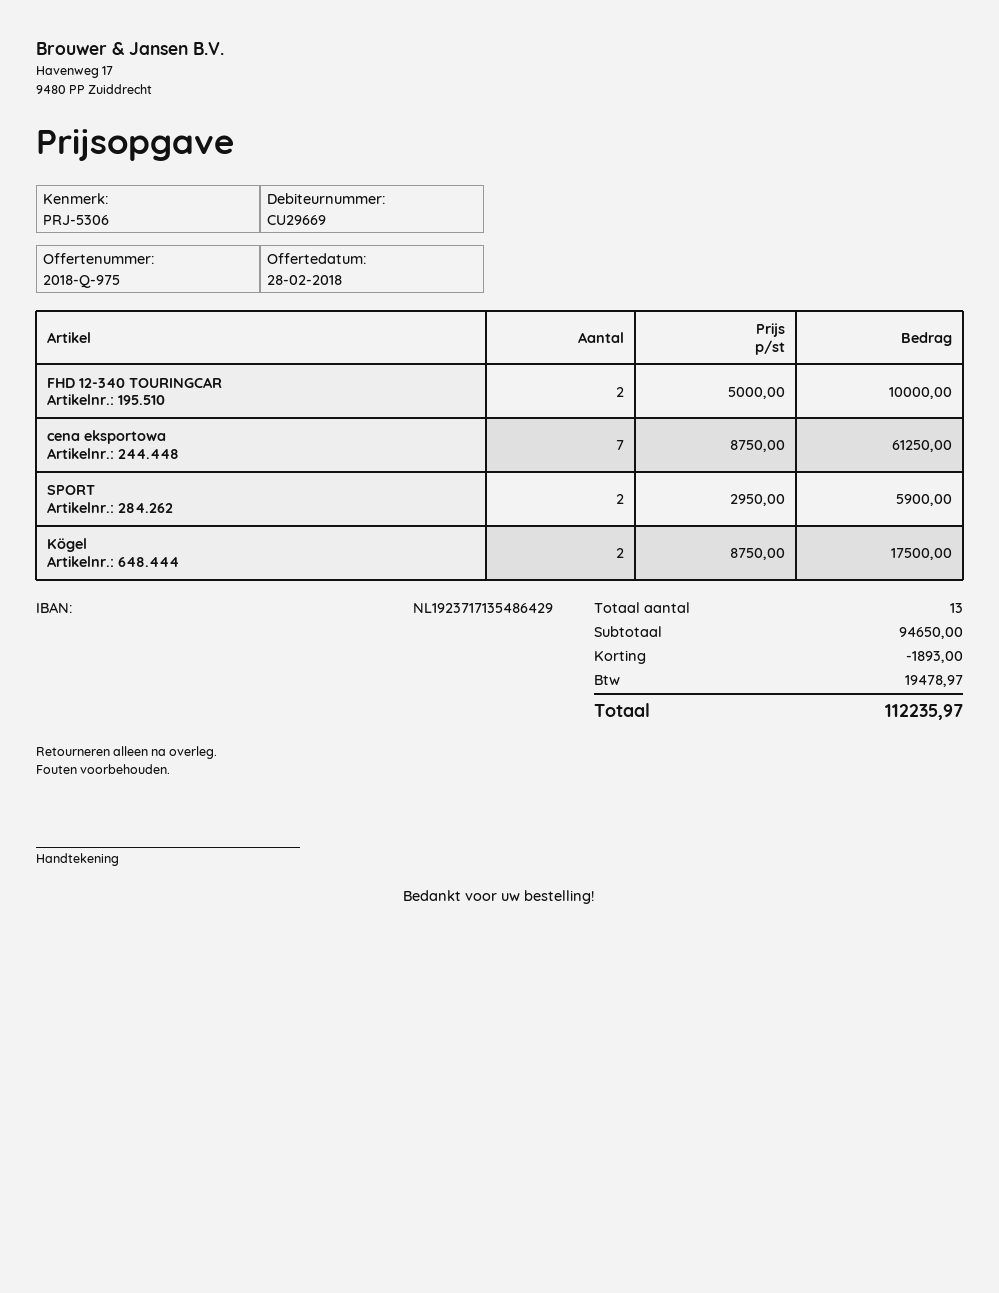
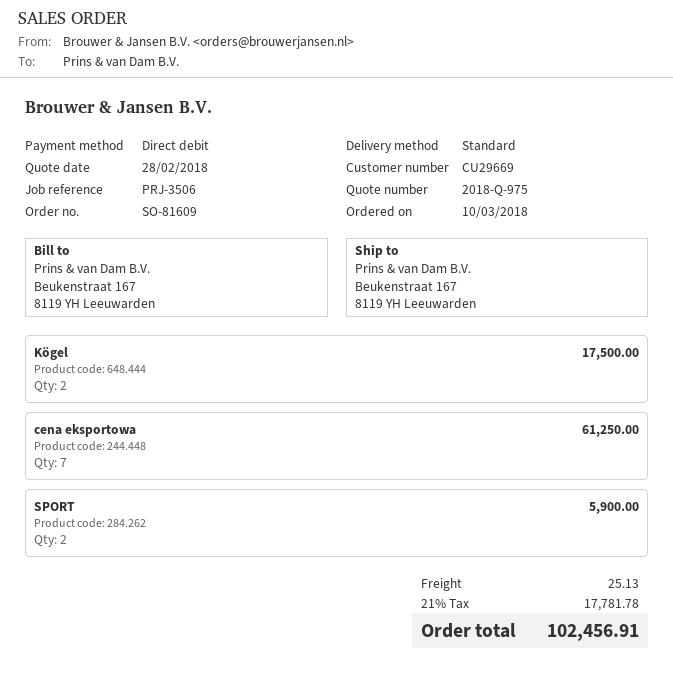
reference: PRJ-5306 -> PRJ-3506
FHD 12-340 TOURINGCAR: 2 for 10000.00 -> none
discount: 1893.00 -> none
shipping: none -> 25.13
tax: 19478.97 -> 17781.78
total: 112235.97 -> 102456.91

